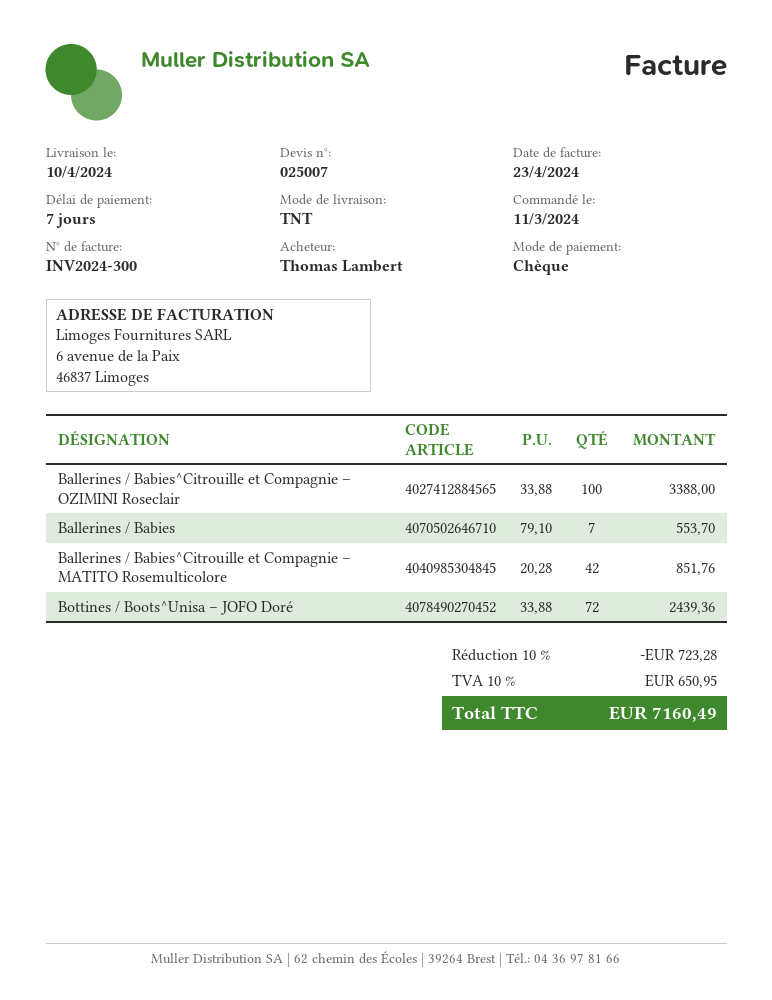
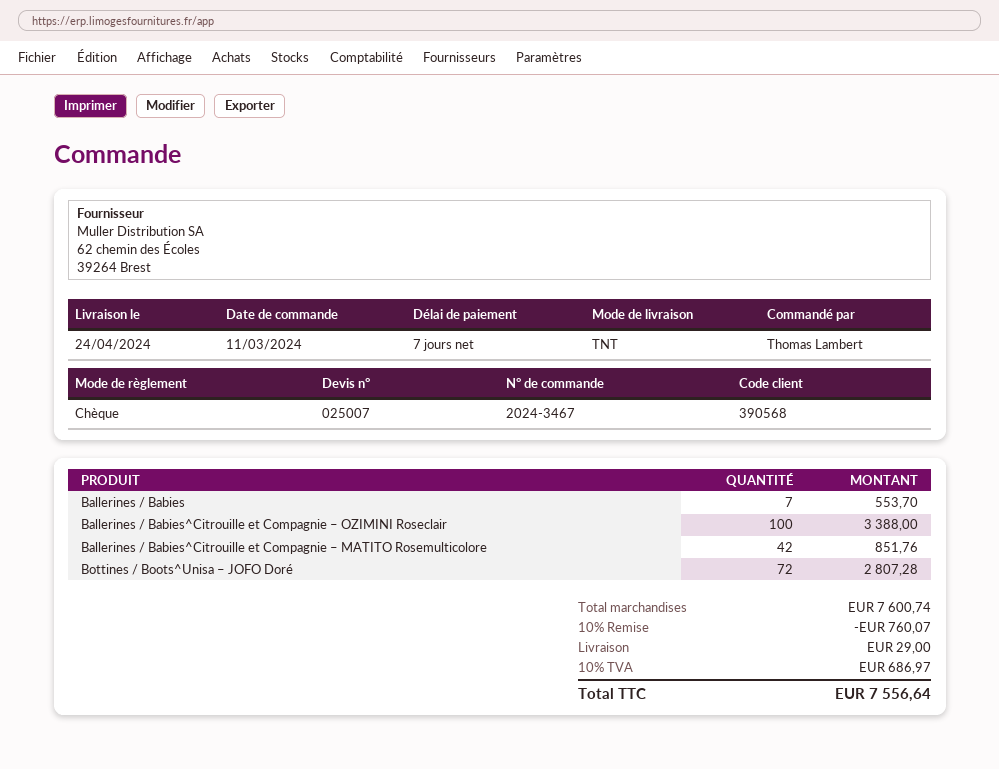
delivery date: 2024-04-10 -> 2024-04-24
Bottines / Boots^Unisa – JOFO Doré: 72 for 2439.36 -> 72 for 2807.28
discount: 10% = 723.28 -> 10% = 760.07
shipping: none -> 29.00
tax: 10% = 650.95 -> 10% = 686.97
total: 7160.49 -> 7556.64

